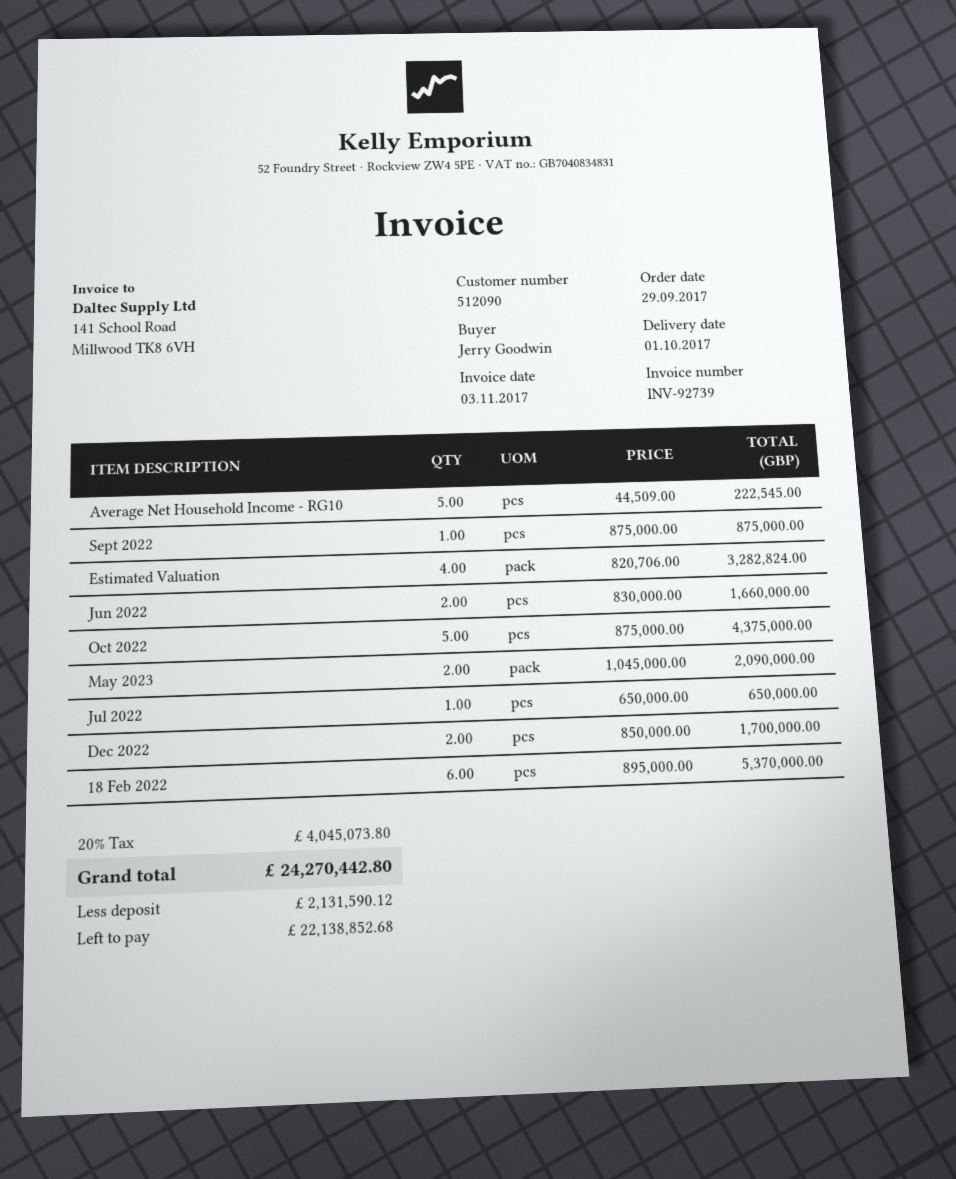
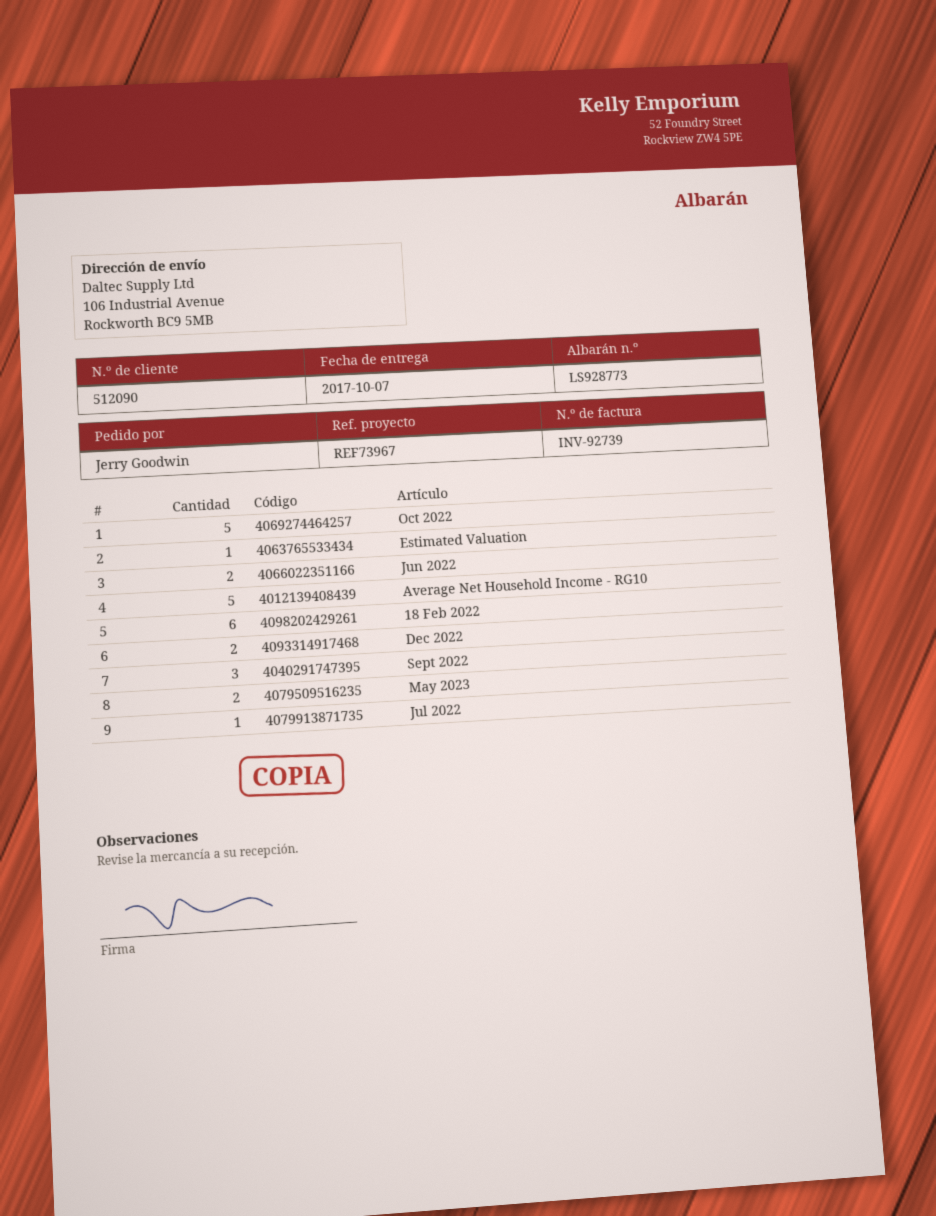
delivery date: 2017-10-01 -> 2017-10-07
Sept 2022: 1 -> 3
Estimated Valuation: 4 -> 1

